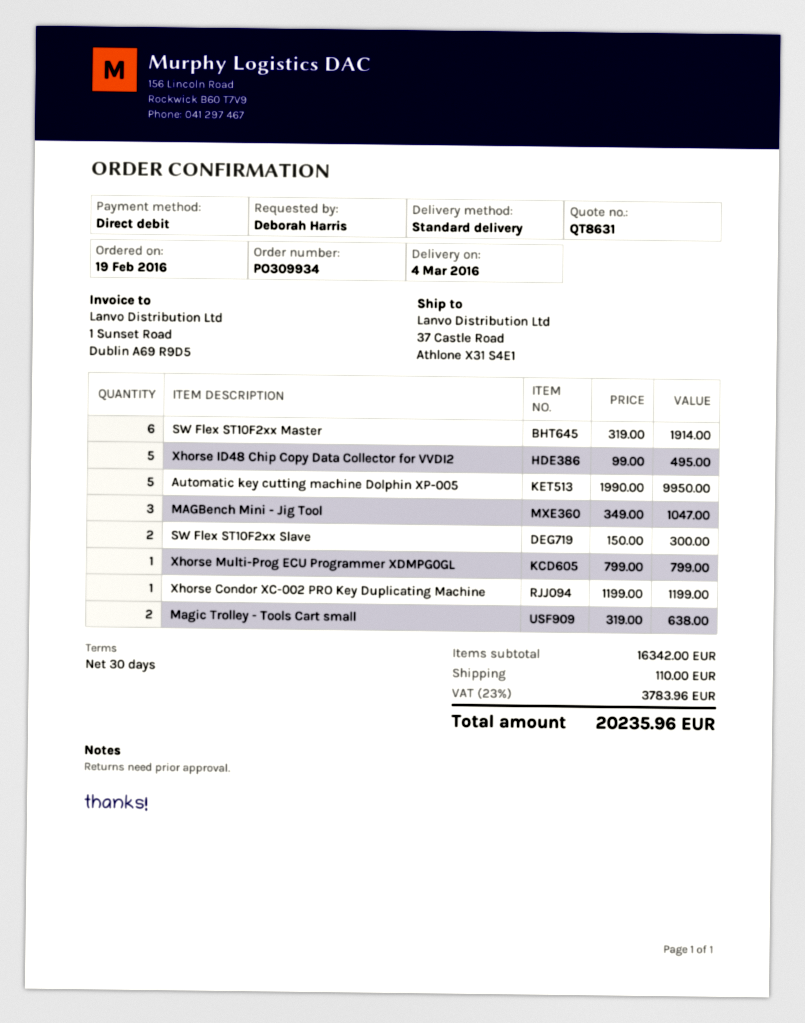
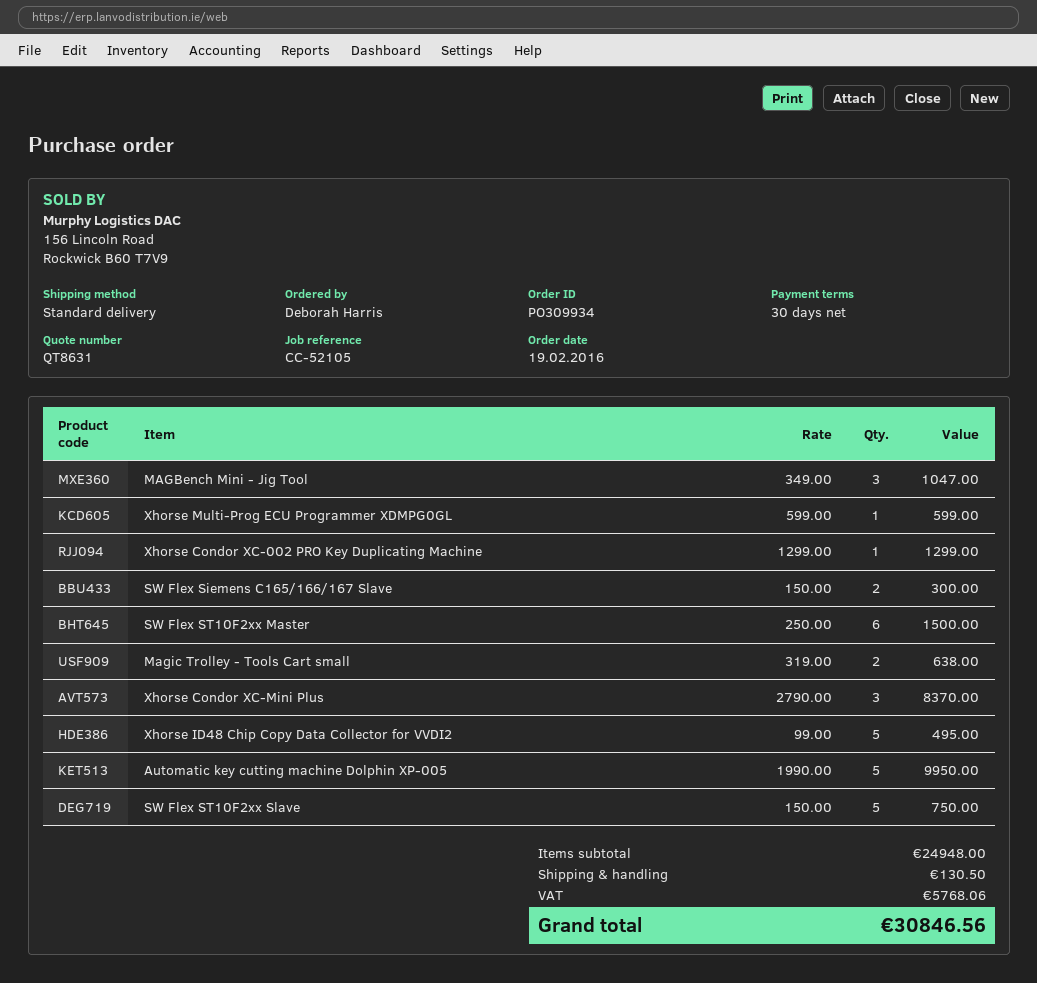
SW Flex ST10F2xx Master: 6 x 319.00 = 1914.00 -> 6 x 250.00 = 1500.00
SW Flex ST10F2xx Slave: 2 x 150.00 = 300.00 -> 5 x 150.00 = 750.00
Xhorse Multi-Prog ECU Programmer XDMPG0GL: 1 x 799.00 = 799.00 -> 1 x 599.00 = 599.00
Xhorse Condor XC-002 PRO Key Duplicating Machine: 1 x 1199.00 = 1199.00 -> 1 x 1299.00 = 1299.00
SW Flex Siemens C165/166/167 Slave: none -> 2 x 150.00 = 300.00
Xhorse Condor XC-Mini Plus: none -> 3 x 2790.00 = 8370.00
subtotal: 16342.00 -> 24948.00
shipping: 110.00 -> 130.50
tax: 3783.96 -> 5768.06
total: 20235.96 -> 30846.56

